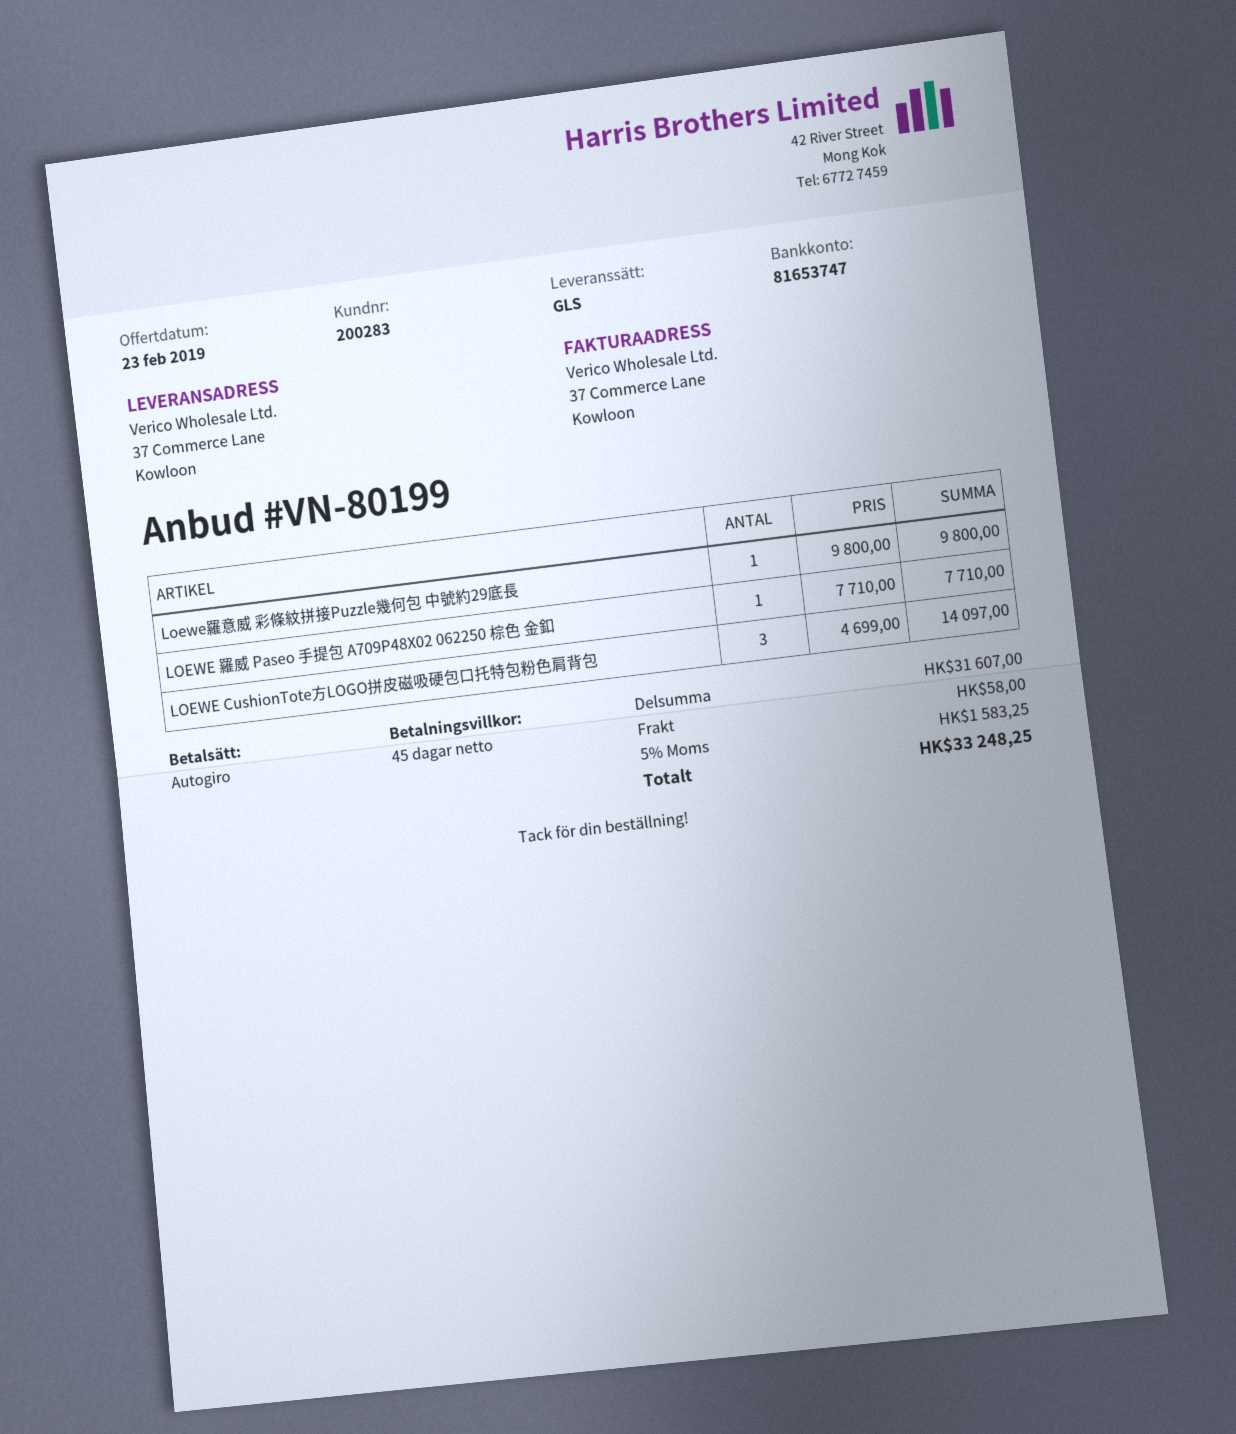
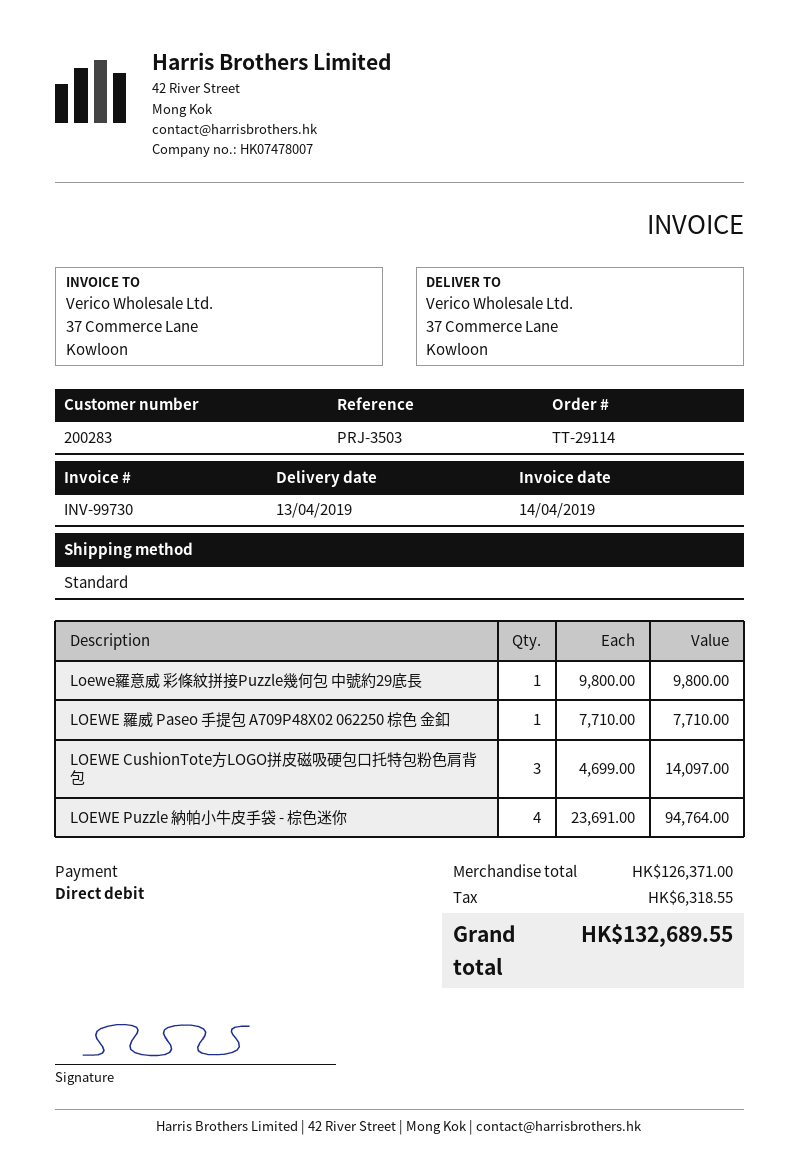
shipping method: GLS -> standard
LOEWE Puzzle 納帕小牛皮手袋 - 棕色迷你: none -> 4 x 23691.00 = 94764.00
subtotal: 31607.00 -> 126371.00
shipping: 58.00 -> none
tax: 1583.25 -> 6318.55
total: 33248.25 -> 132689.55

